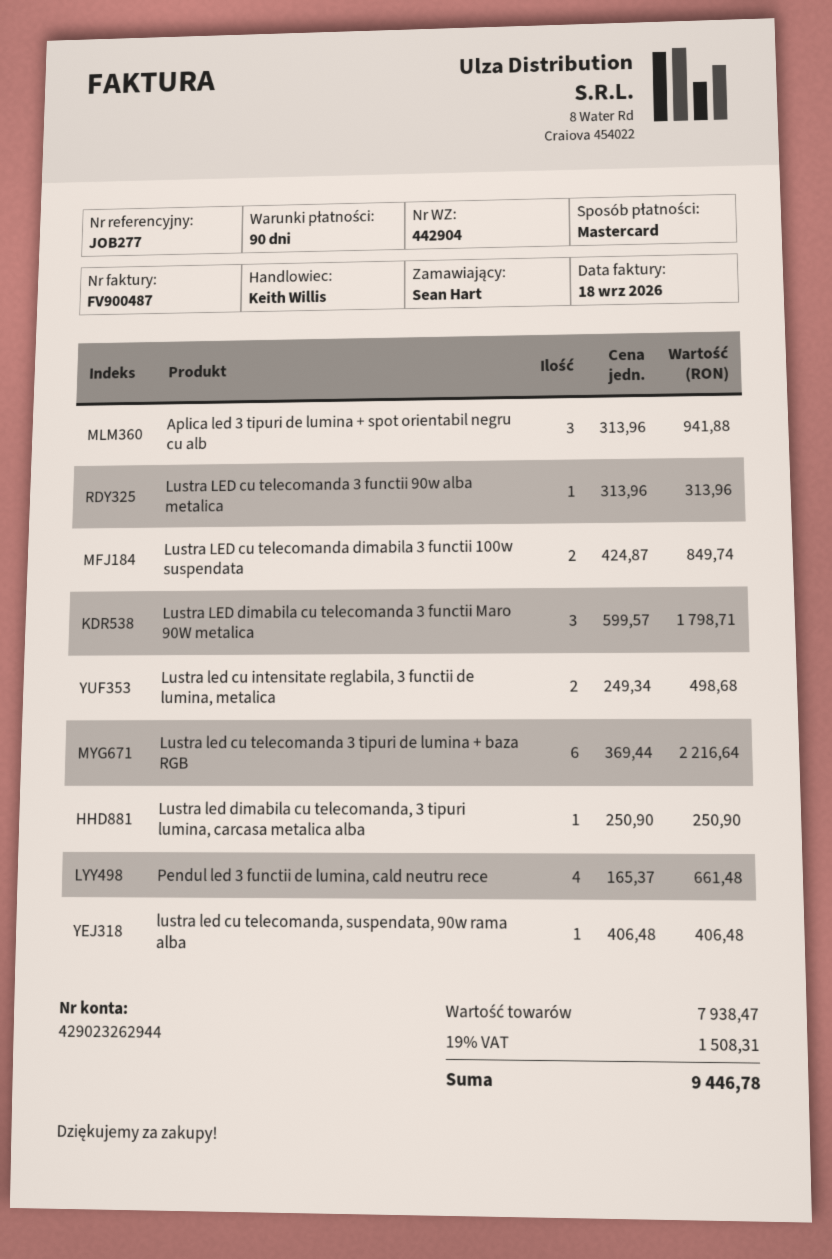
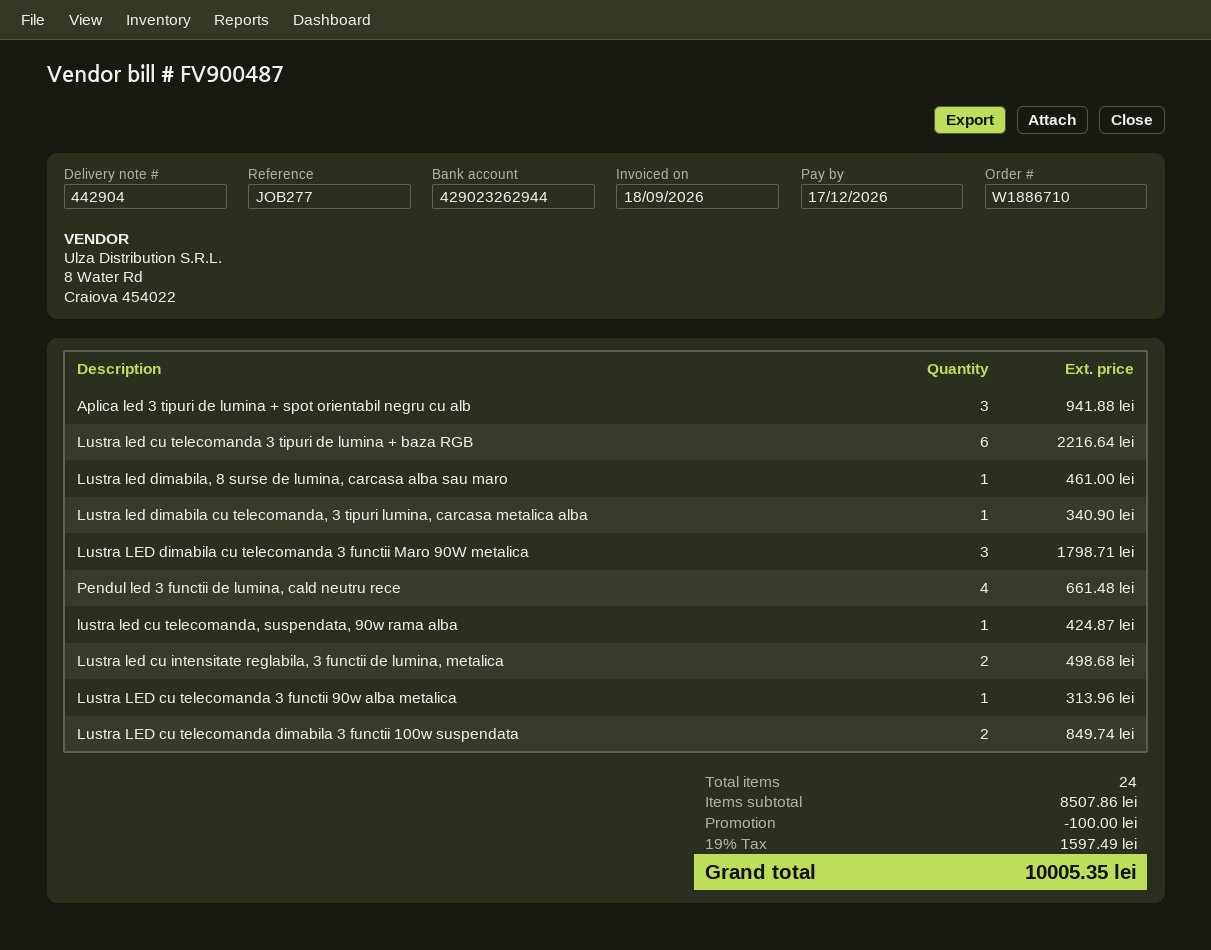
Lustra led dimabila cu telecomanda, 3 tipuri lumina, carcasa metalica alba: 1 for 250.90 -> 1 for 340.90
lustra led cu telecomanda, suspendata, 90w rama alba: 1 for 406.48 -> 1 for 424.87
Lustra led dimabila, 8 surse de lumina, carcasa alba sau maro: none -> 1 for 461.00
subtotal: 7938.47 -> 8507.86
discount: none -> 100.00
tax: 19% = 1508.31 -> 19% = 1597.49
total: 9446.78 -> 10005.35

